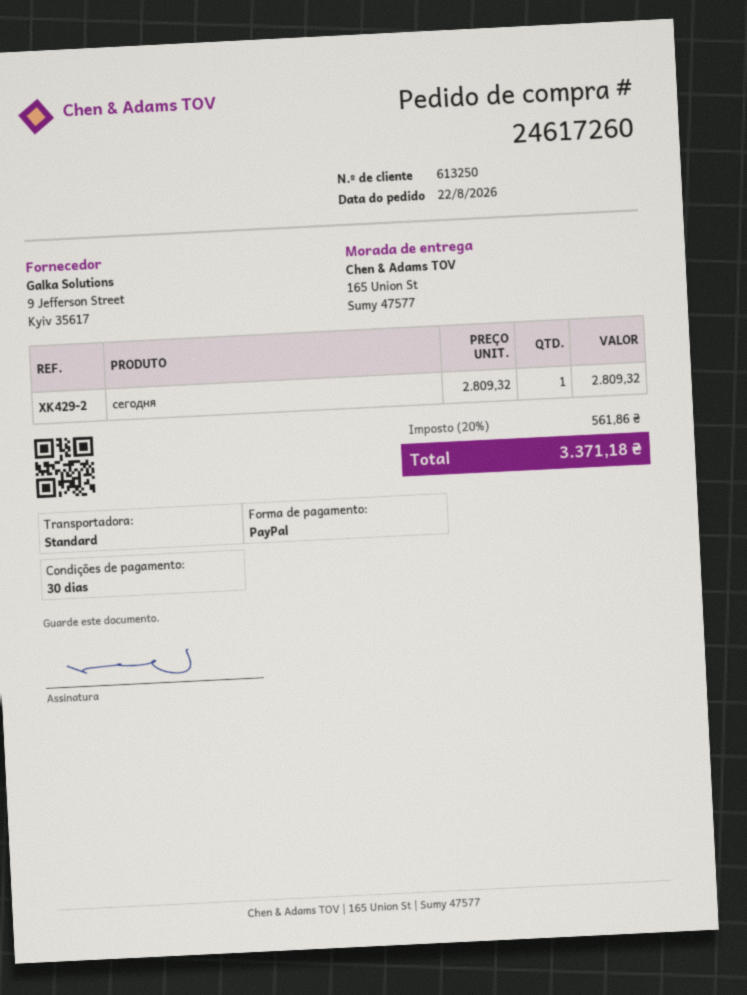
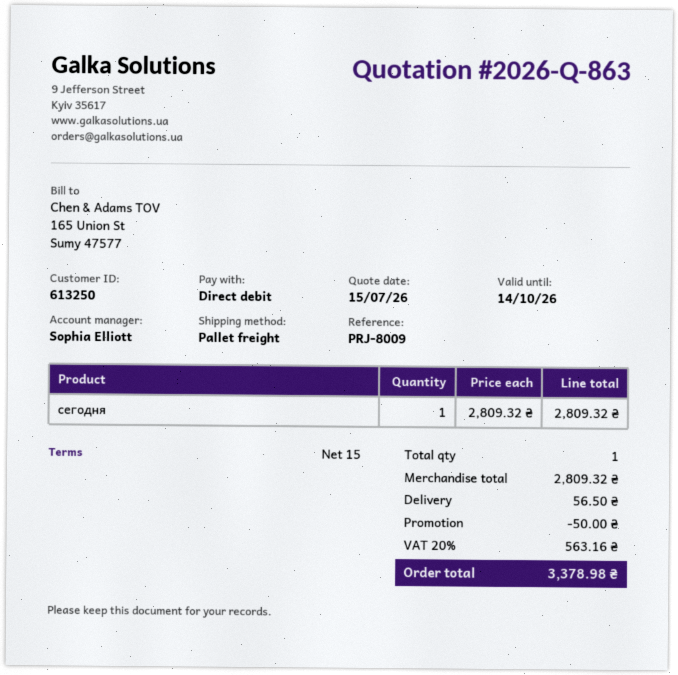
payment terms: 30 days -> 15 days
payment method: PayPal -> direct debit
shipping method: standard -> pallet freight
discount: none -> 50.00
shipping: none -> 56.50
tax: 20% = 561.86 -> 20% = 563.16
total: 3371.18 -> 3378.98

